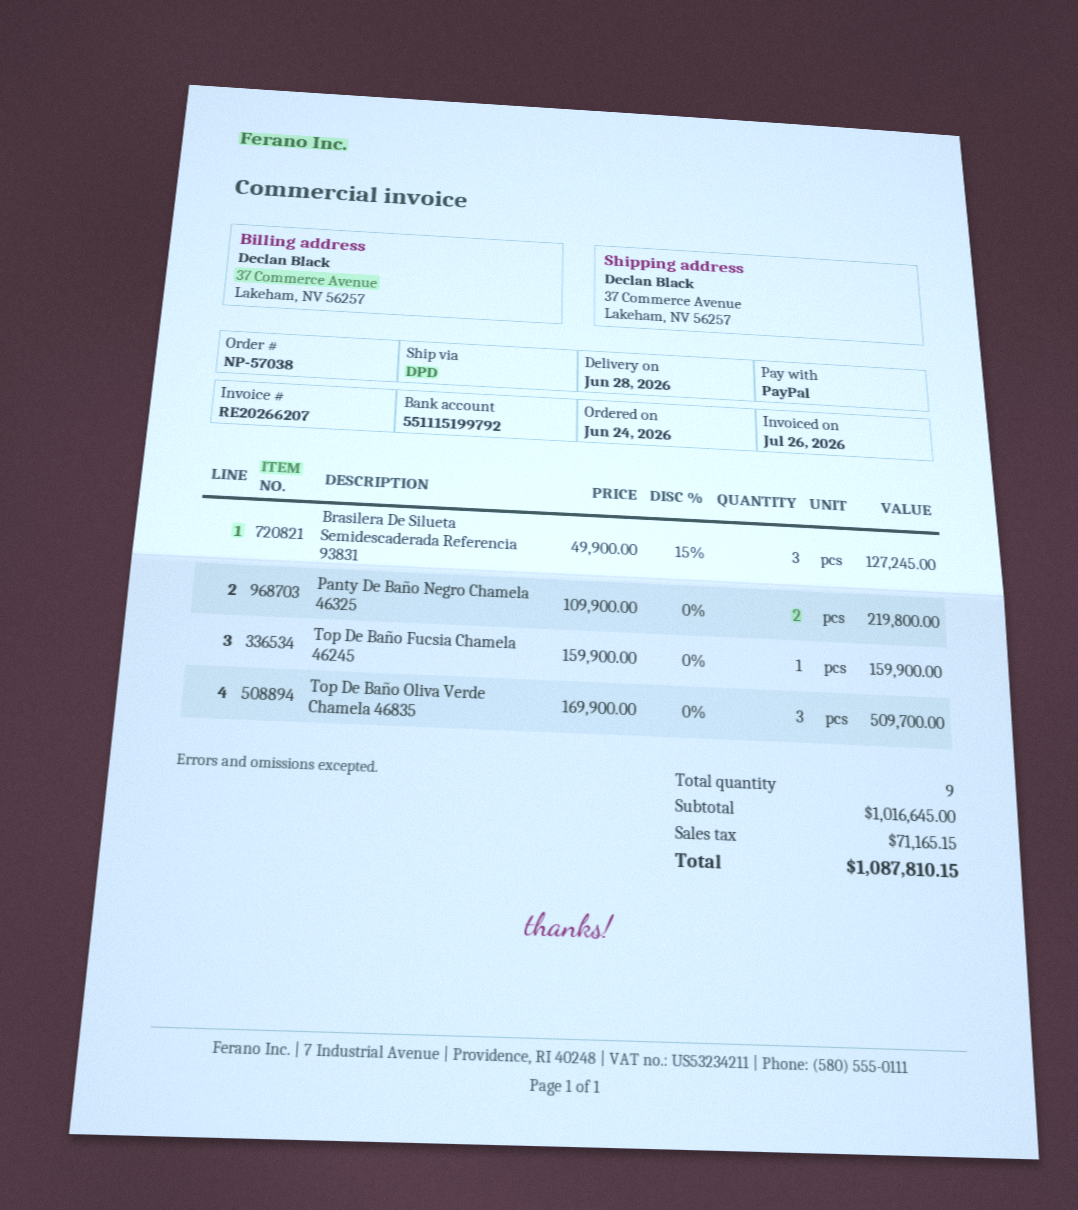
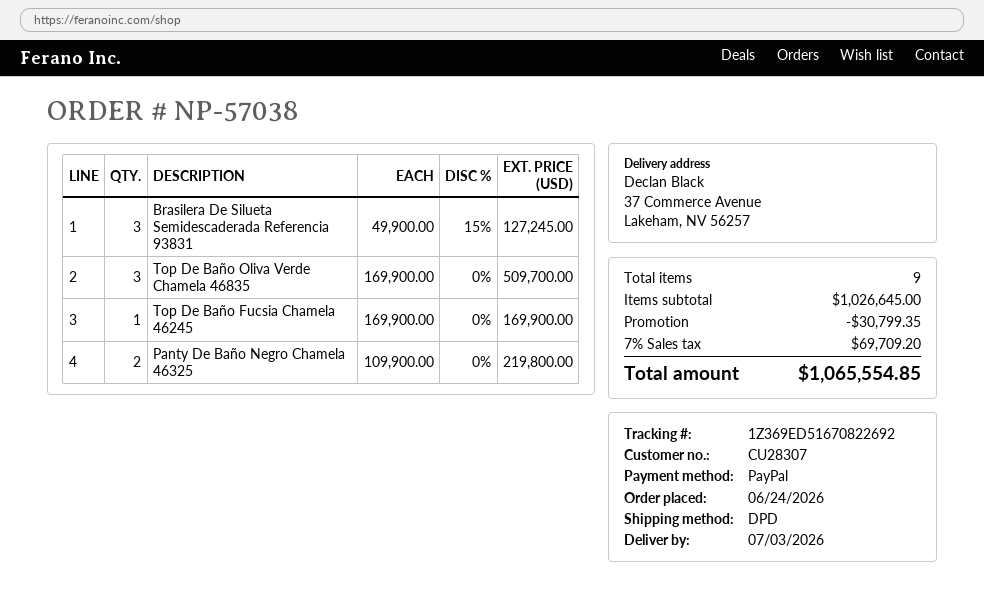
delivery date: 2026-06-28 -> 2026-07-03
Top De Baño Fucsia Chamela 46245: 1 x 159900.00 = 159900.00 -> 1 x 169900.00 = 169900.00
subtotal: 1016645.00 -> 1026645.00
discount: none -> 30799.35
tax: 71165.15 -> 69709.20
total: 1087810.15 -> 1065554.85

